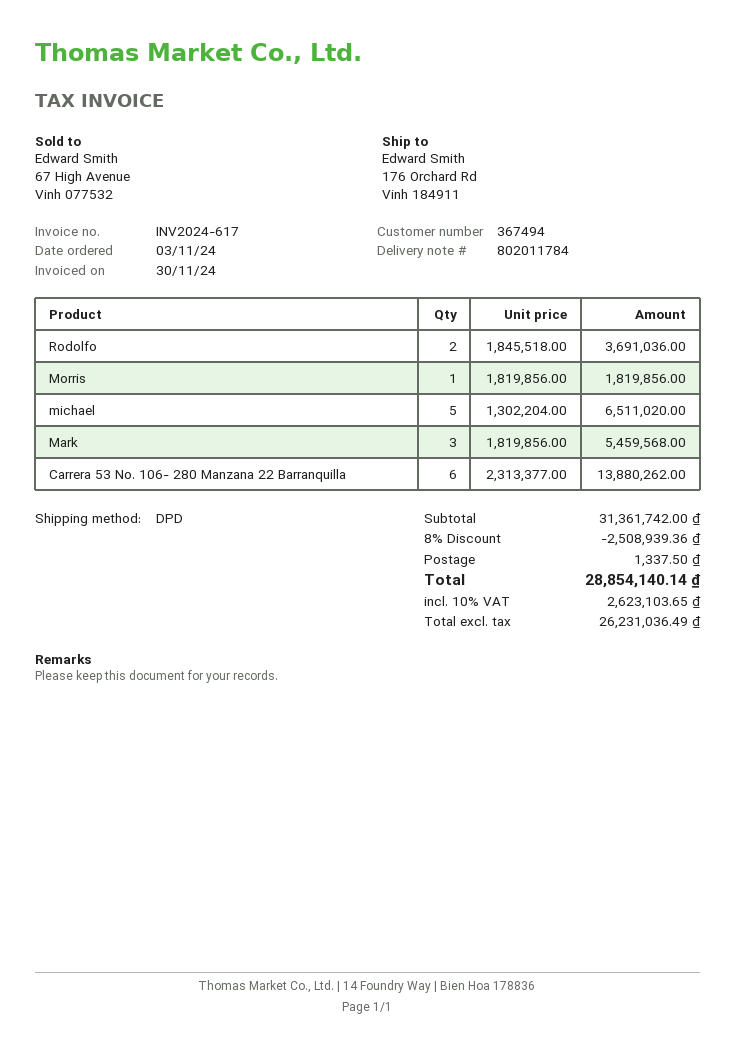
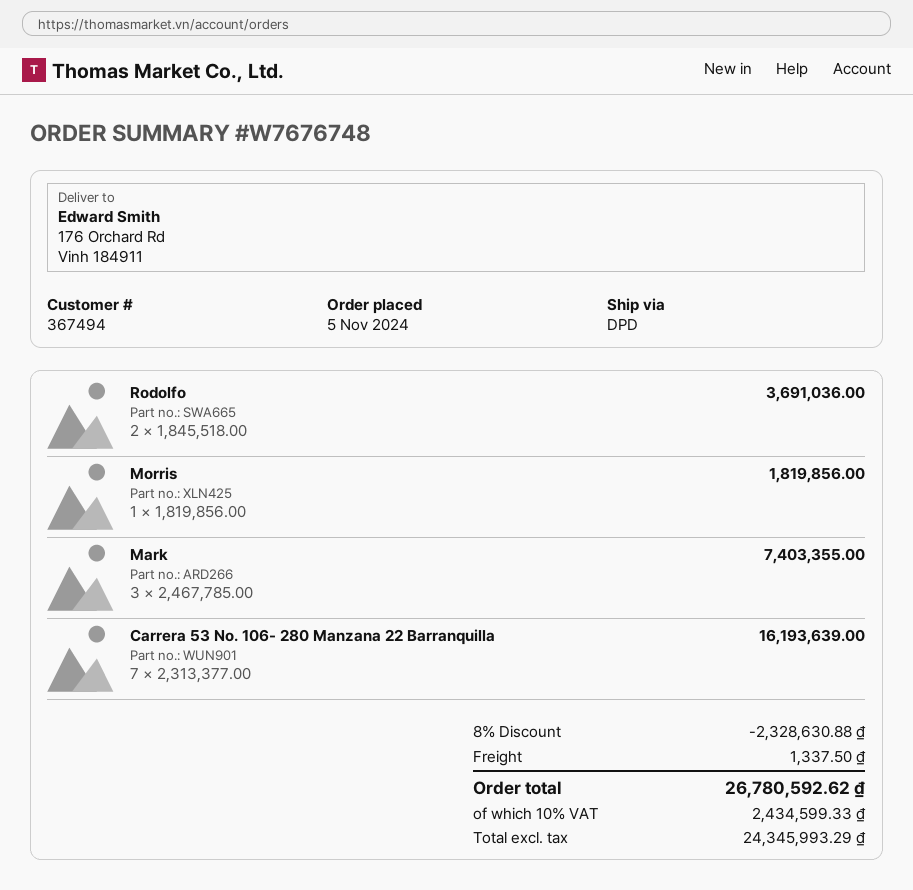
order date: 2024-11-03 -> 2024-11-05
michael: 5 x 1302204.00 = 6511020.00 -> none
Mark: 3 x 1819856.00 = 5459568.00 -> 3 x 2467785.00 = 7403355.00
Carrera 53 No. 106- 280 Manzana 22 Barranquilla: 6 x 2313377.00 = 13880262.00 -> 7 x 2313377.00 = 16193639.00
discount: 8% = 2508939.36 -> 8% = 2328630.88
net: 26231036.49 -> 24345993.29
tax: 10% = 2623103.65 -> 10% = 2434599.33
total: 28854140.14 -> 26780592.62

